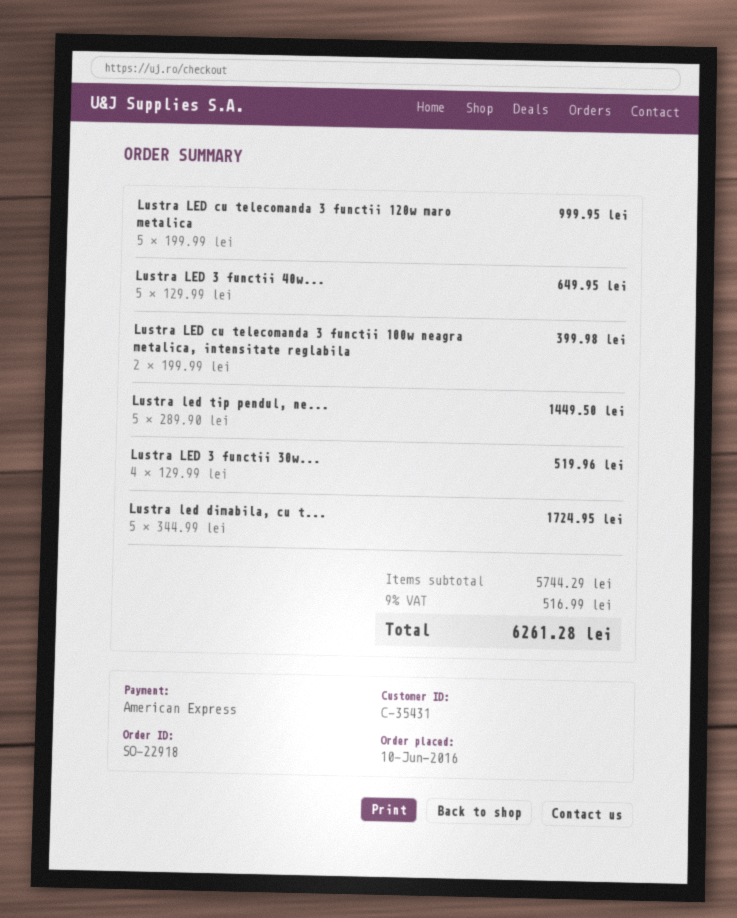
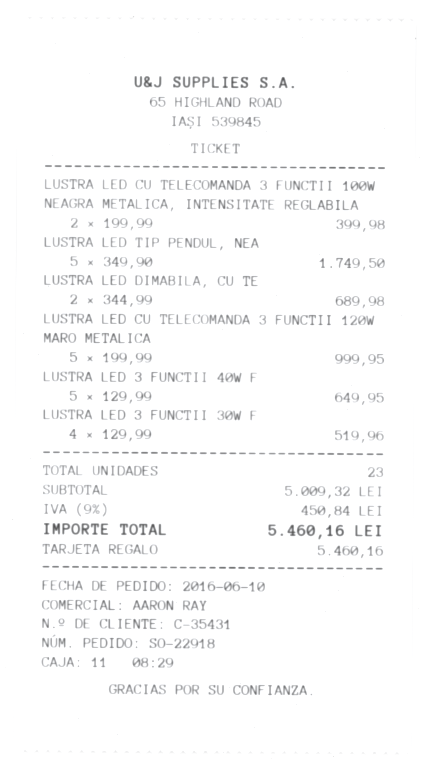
payment method: American Express -> gift card
Lustra led tip pendul, ne...: 5 x 289.90 = 1449.50 -> 5 x 349.90 = 1749.50
Lustra led dimabila, cu t...: 5 x 344.99 = 1724.95 -> 2 x 344.99 = 689.98
subtotal: 5744.29 -> 5009.32
tax: 9% = 516.99 -> 9% = 450.84
total: 6261.28 -> 5460.16

